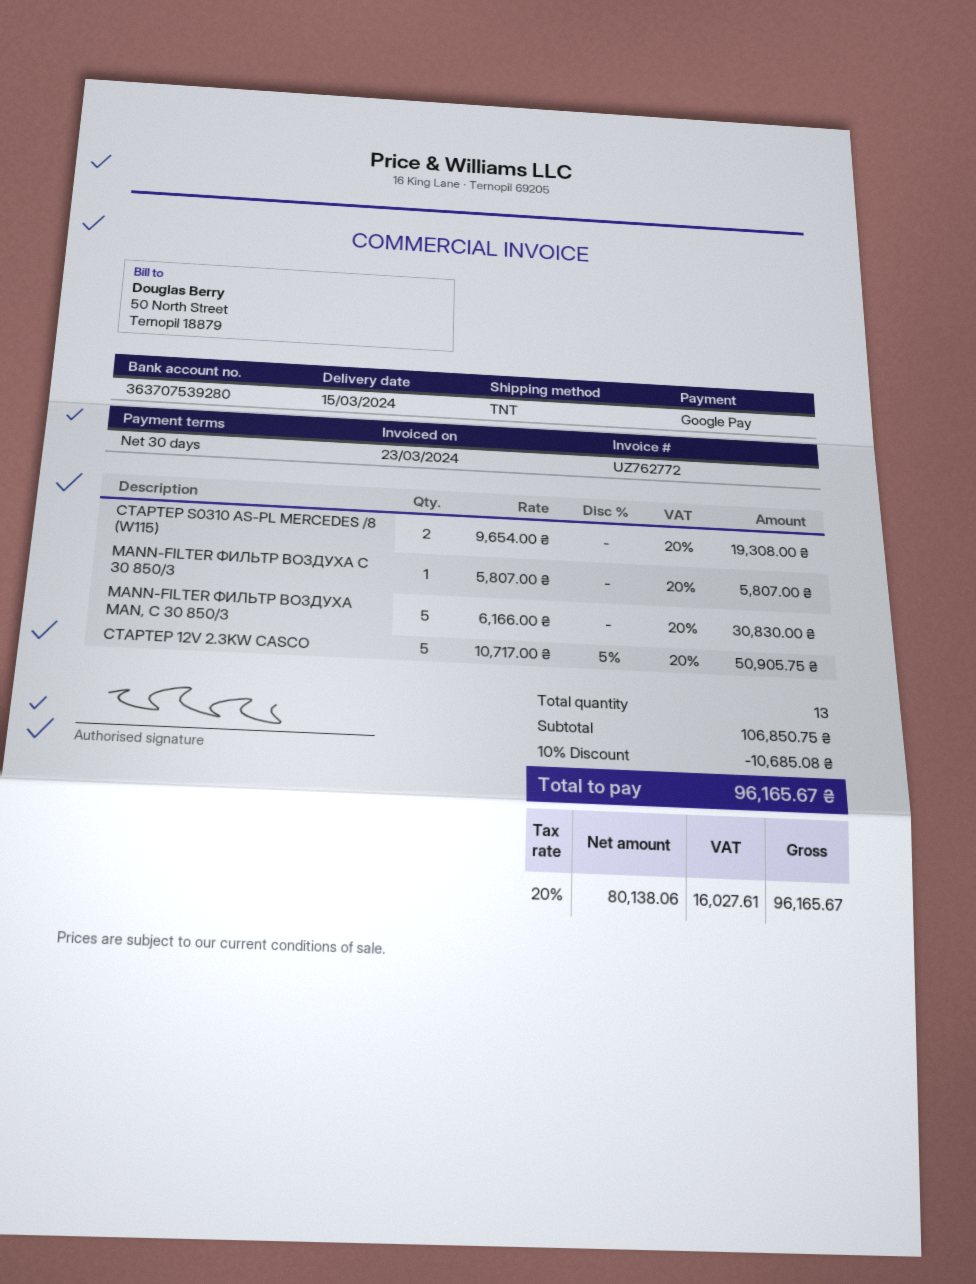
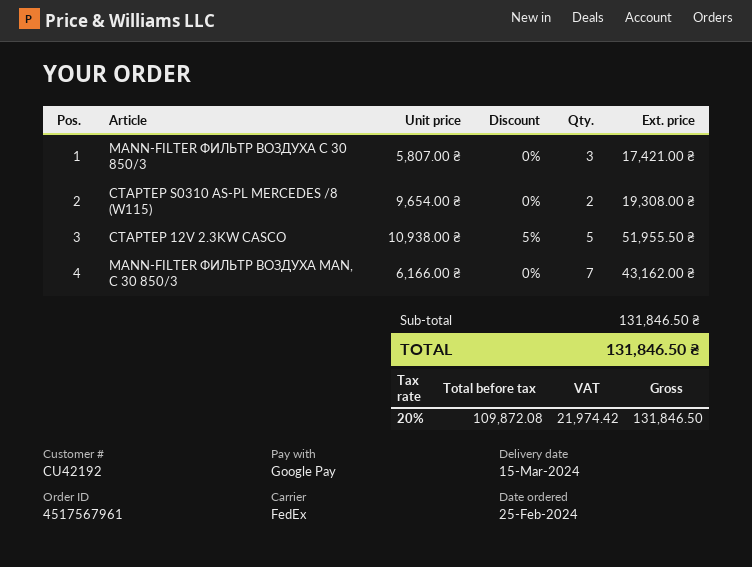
shipping method: TNT -> FedEx
MANN-FILTER ФИЛЬТР ВОЗДУХА C 30 850/3: 1 x 5807.00 = 5807.00 -> 3 x 5807.00 = 17421.00
MANN-FILTER ФИЛЬТР ВОЗДУХА MAN, C 30 850/3: 5 x 6166.00 = 30830.00 -> 7 x 6166.00 = 43162.00
СТАРТЕР 12V 2.3KW CASCO: 5 x 10717.00 - 5% = 50905.75 -> 5 x 10938.00 - 5% = 51955.50
subtotal: 106850.75 -> 131846.50
discount: 10% = 10685.08 -> none
net: 80138.06 -> 109872.08
tax: 20% = 16027.61 -> 20% = 21974.42
total: 96165.67 -> 131846.50

